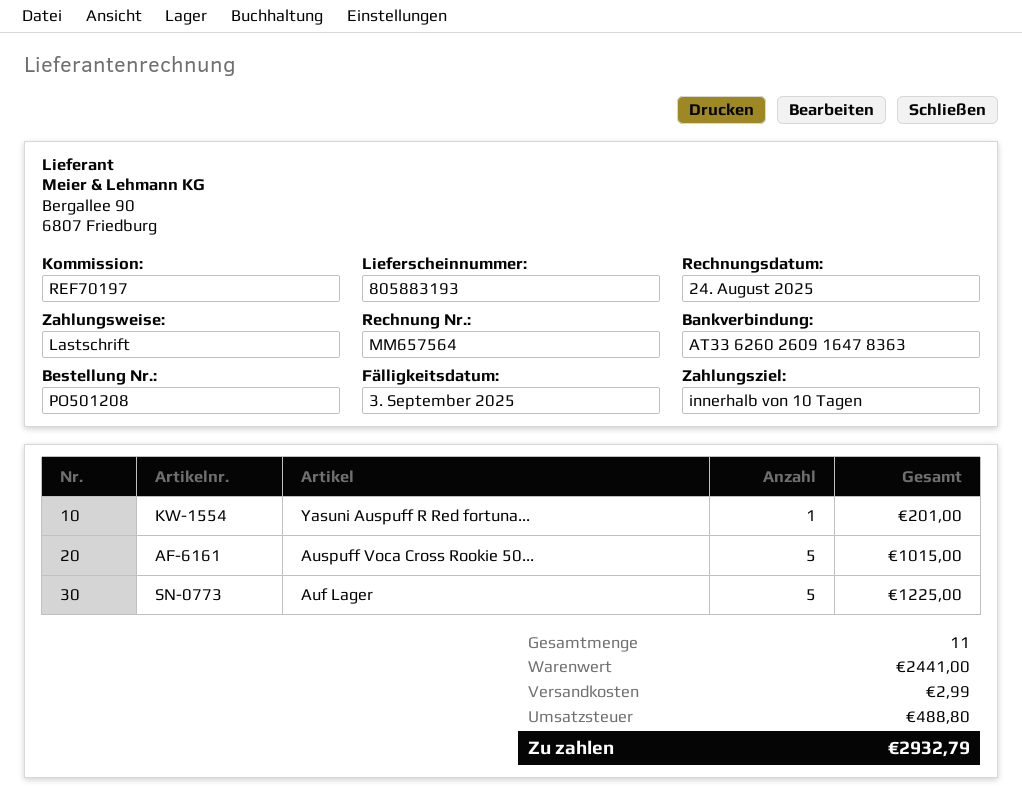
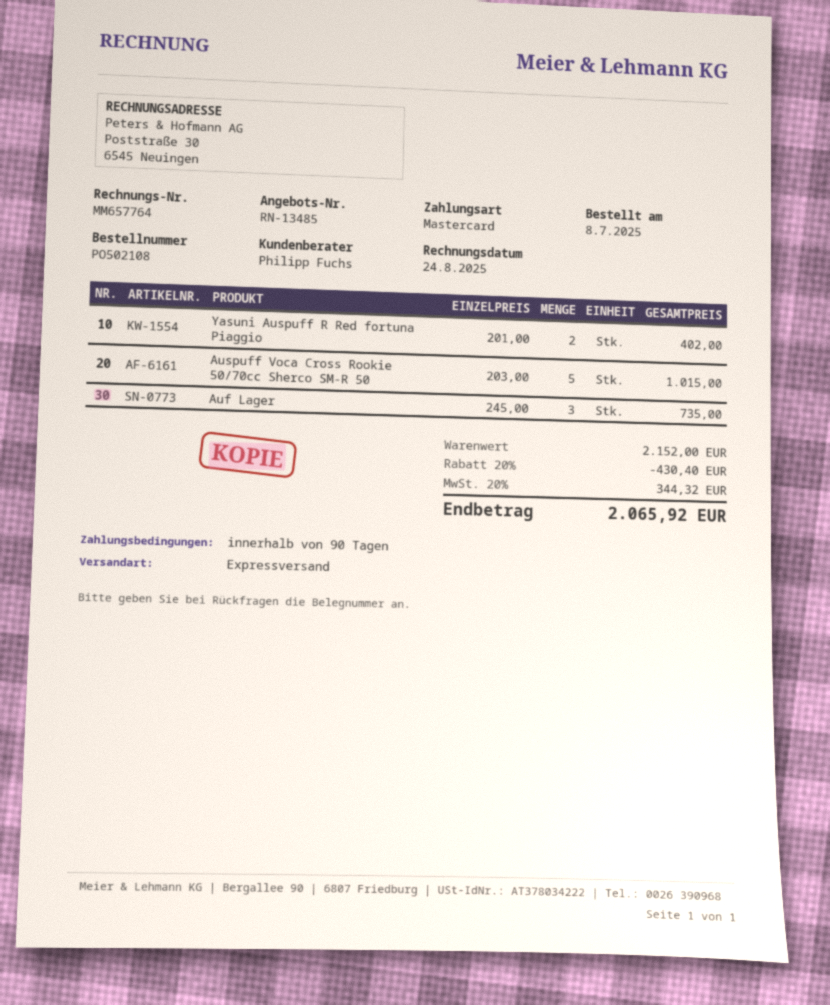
order number: PO501208 -> PO502108
invoice number: MM657564 -> MM657764
payment terms: 10 days -> 90 days
payment method: direct debit -> Mastercard
Yasuni Auspuff R Red fortuna...: 1 for 201.00 -> 2 for 402.00
Auf Lager: 5 for 1225.00 -> 3 for 735.00
subtotal: 2441.00 -> 2152.00
discount: none -> 20% = 430.40
shipping: 2.99 -> none
tax: 488.80 -> 344.32
total: 2932.79 -> 2065.92

